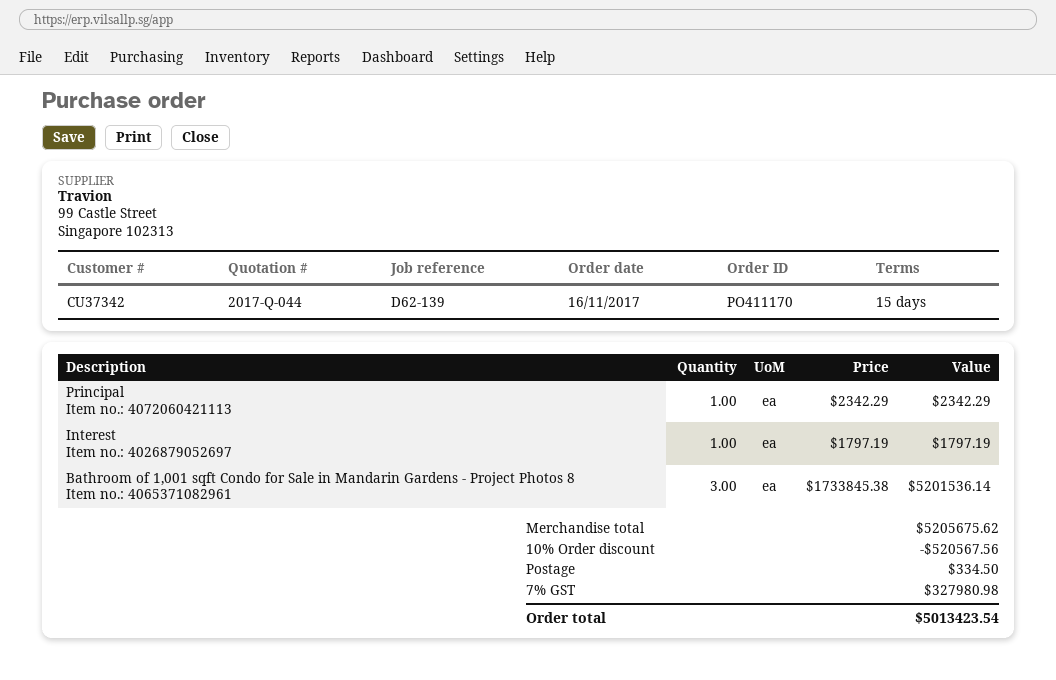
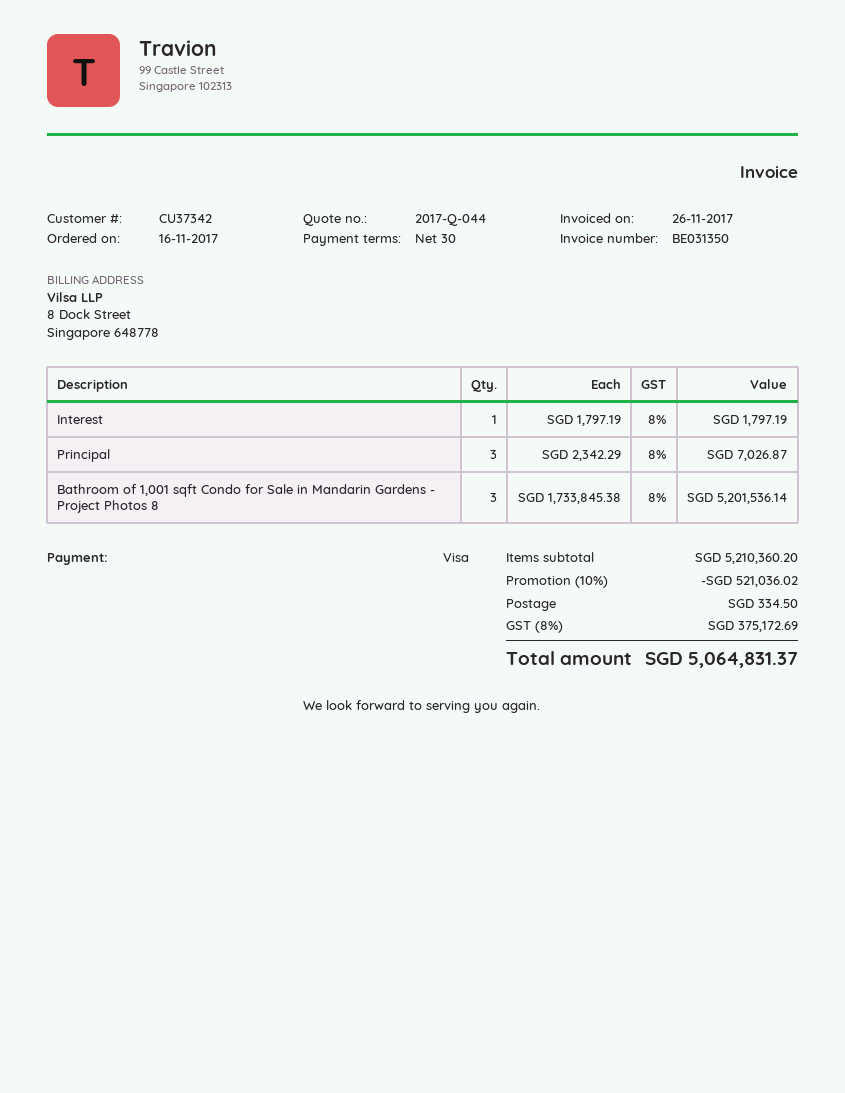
payment terms: 15 days -> 30 days
Principal: 1 x 2342.29 = 2342.29 -> 3 x 2342.29 = 7026.87
subtotal: 5205675.62 -> 5210360.20
discount: 10% = 520567.56 -> 10% = 521036.02
tax: 7% = 327980.98 -> 8% = 375172.69
total: 5013423.54 -> 5064831.37

